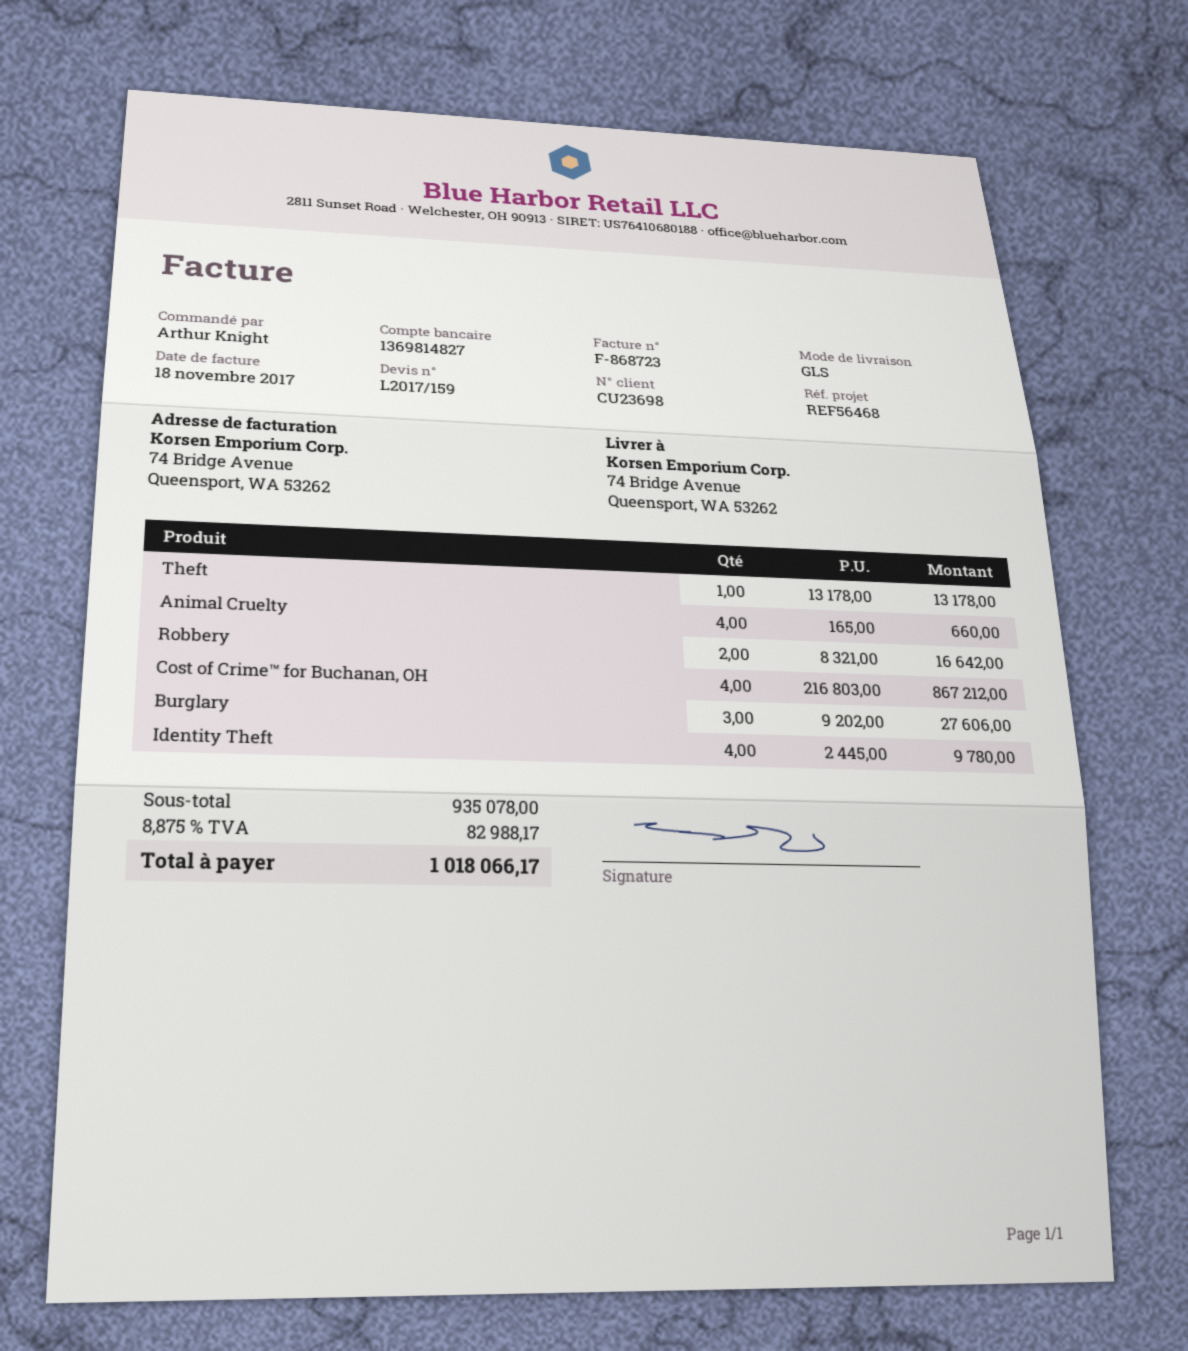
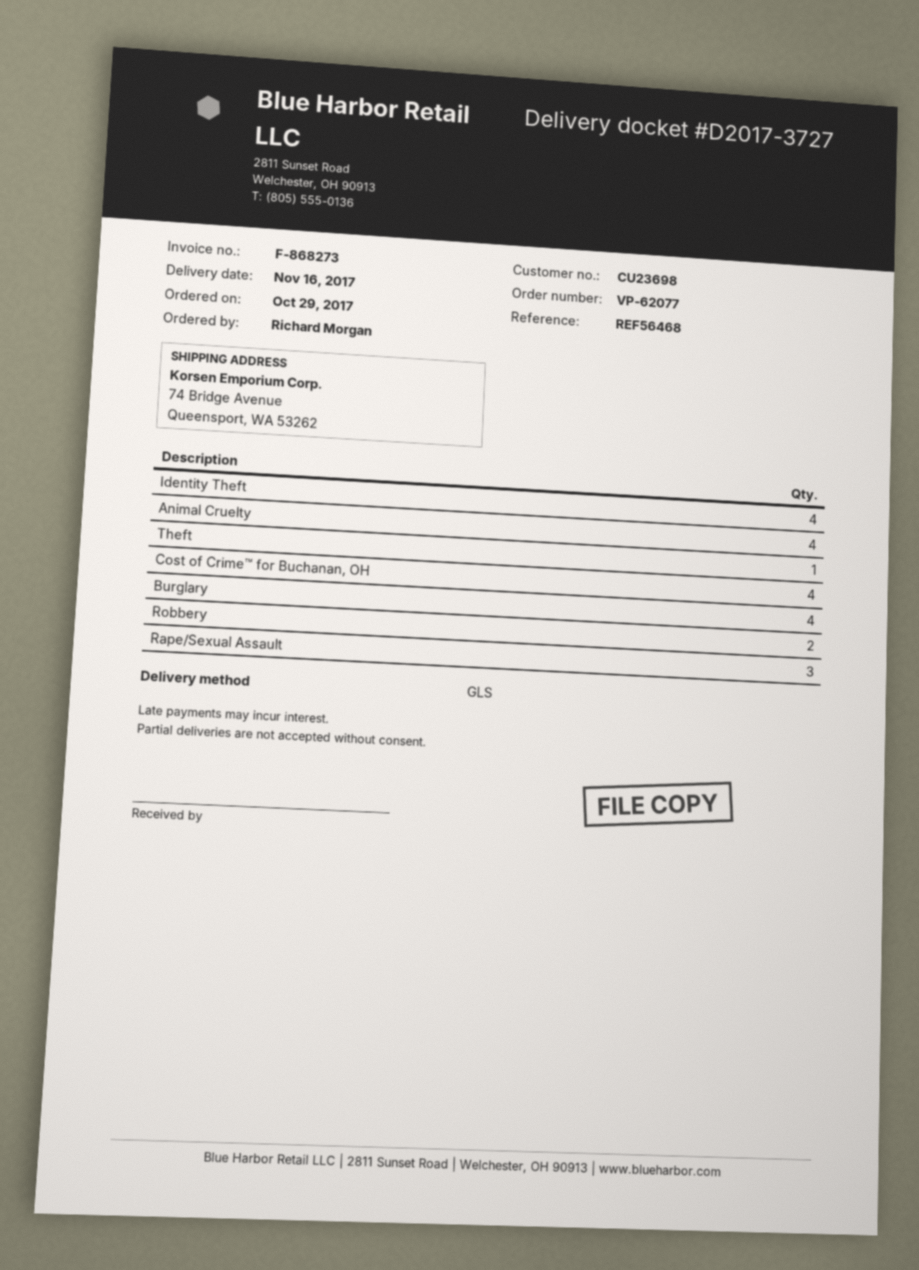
invoice number: F-868723 -> F-868273
ordered by: Arthur Knight -> Richard Morgan
Burglary: 3 -> 4
Rape/Sexual Assault: none -> 3

